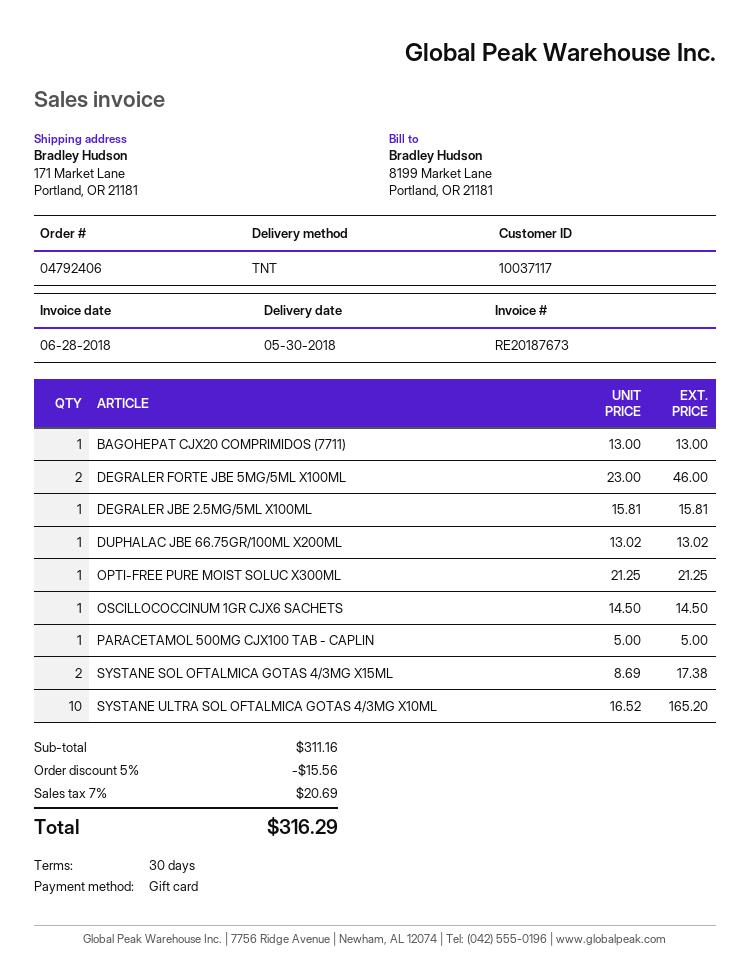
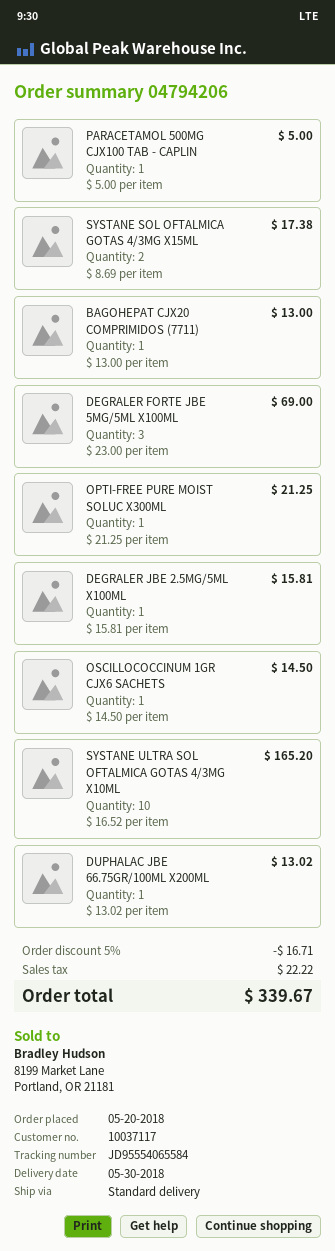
order number: 04792406 -> 04794206
shipping method: TNT -> standard
DEGRALER FORTE JBE 5MG/5ML X100ML: 2 x 23.00 = 46.00 -> 3 x 23.00 = 69.00
discount: 5% = 15.56 -> 5% = 16.71
tax: 20.69 -> 22.22
total: 316.29 -> 339.67

